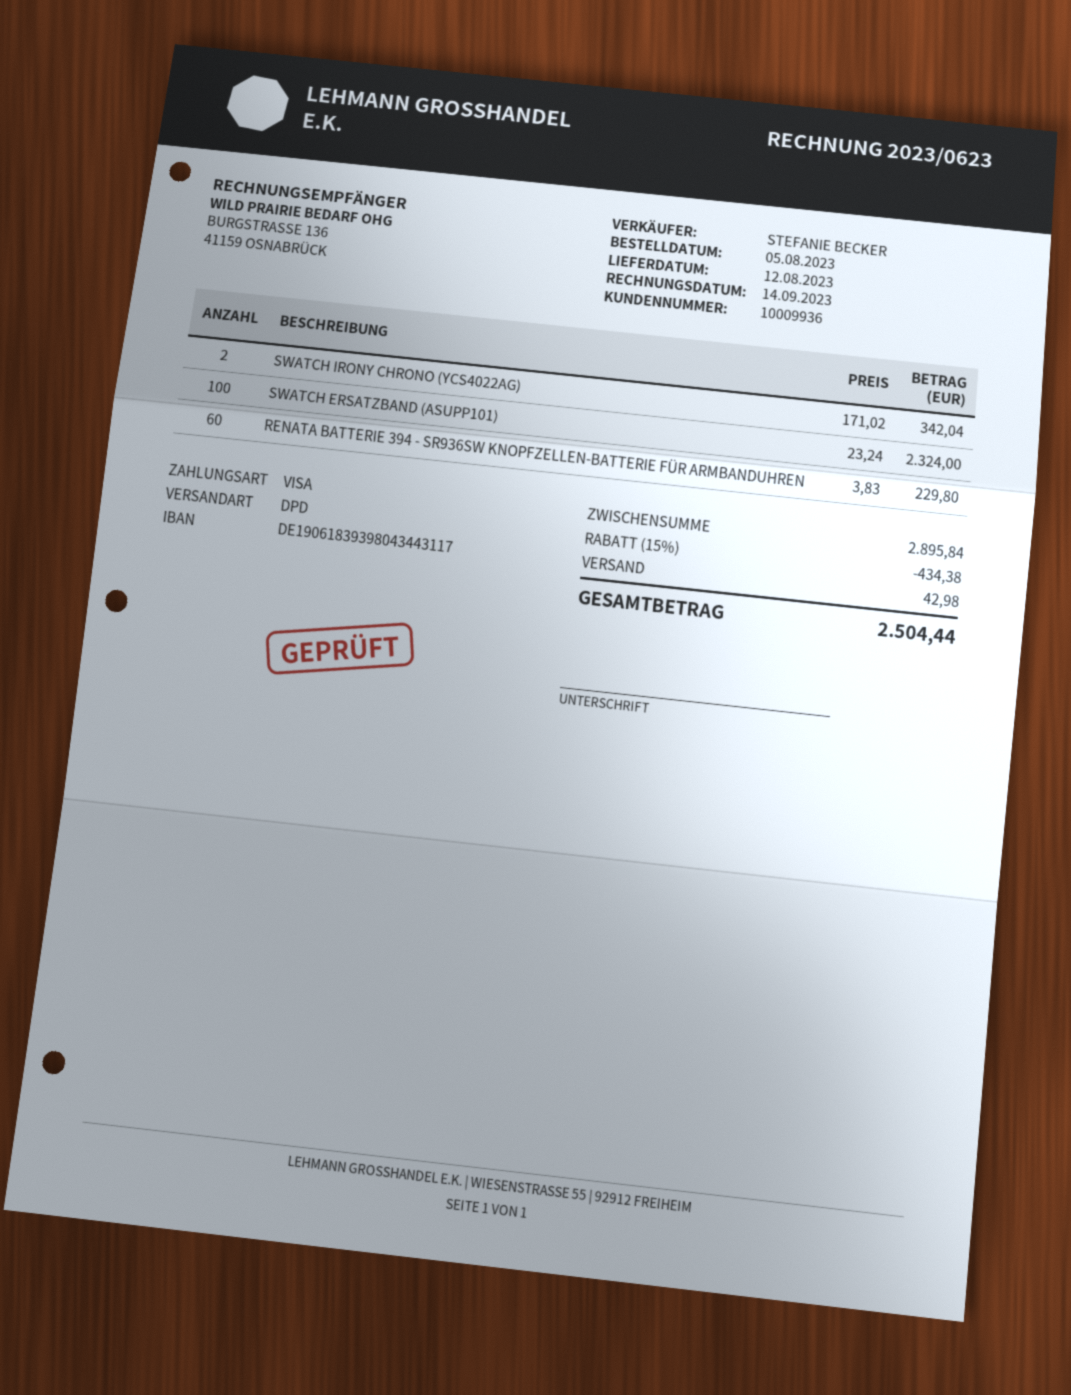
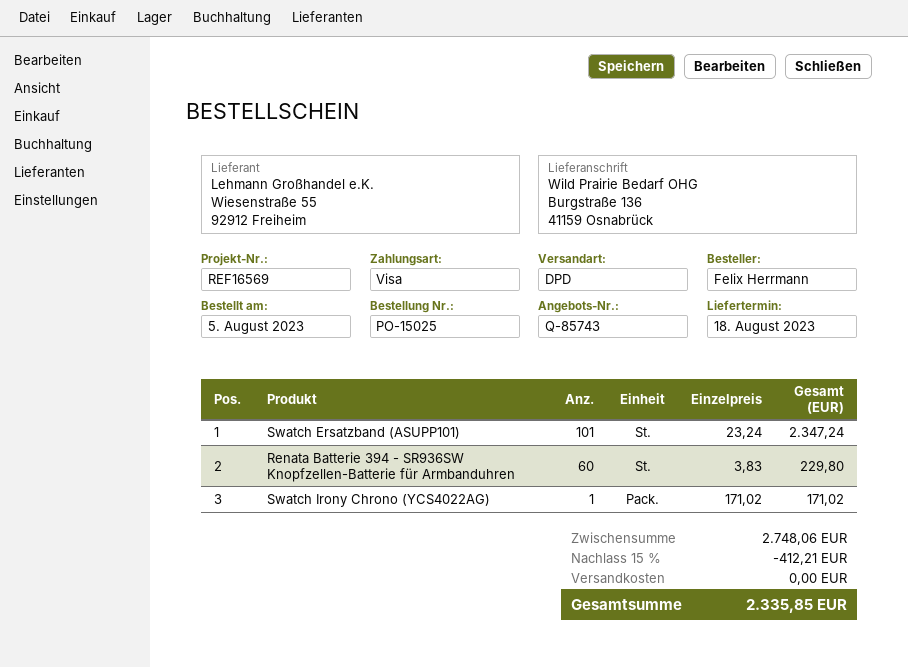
delivery date: 2023-08-12 -> 2023-08-18
SWATCH IRONY CHRONO (YCS4022AG): 2 x 171.02 = 342.04 -> 1 x 171.02 = 171.02
SWATCH ERSATZBAND (ASUPP101): 100 x 23.24 = 2324.00 -> 101 x 23.24 = 2347.24
subtotal: 2895.84 -> 2748.06
discount: 15% = 434.38 -> 15% = 412.21
shipping: 42.98 -> 0.00
total: 2504.44 -> 2335.85

